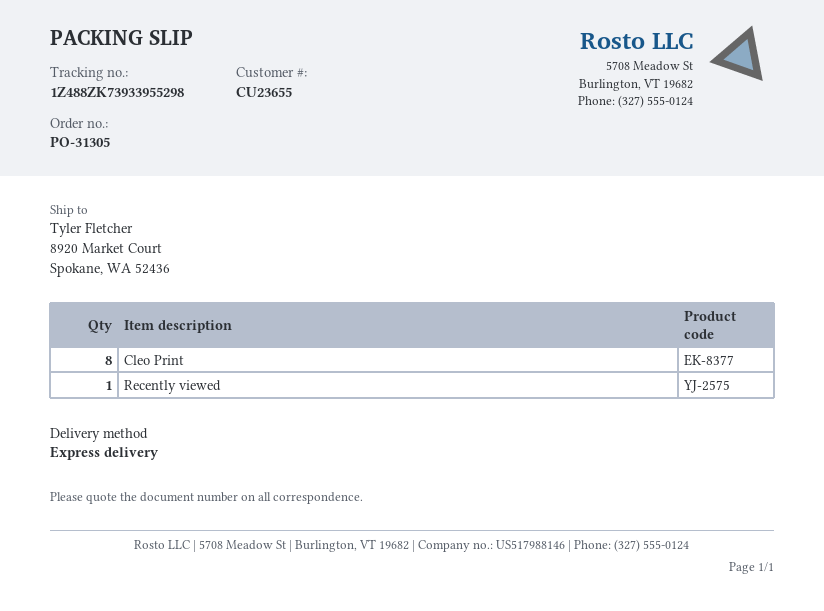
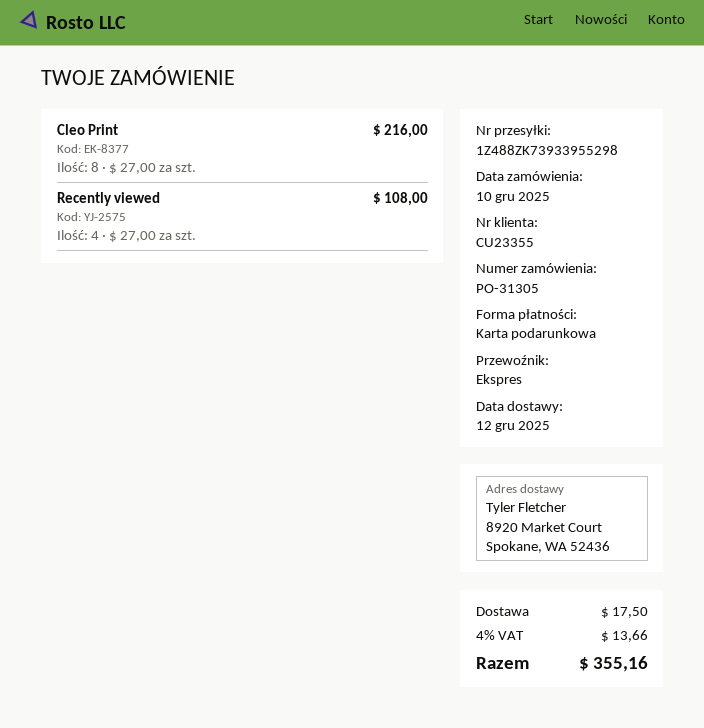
customer number: CU23655 -> CU23355
Recently viewed: 1 -> 4

